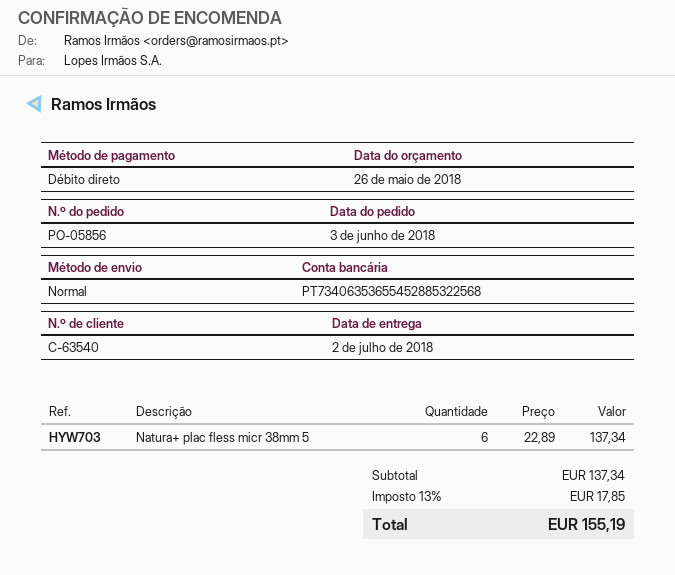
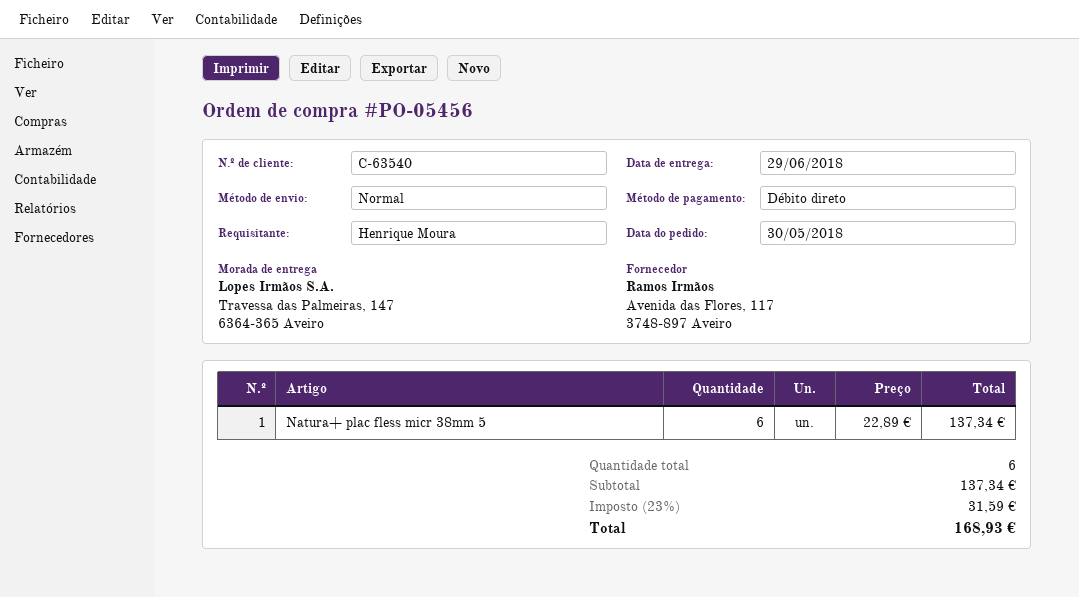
order number: PO-05856 -> PO-05456
order date: 2018-06-03 -> 2018-05-30
delivery date: 2018-07-02 -> 2018-06-29
tax: 13% = 17.85 -> 23% = 31.59
total: 155.19 -> 168.93

